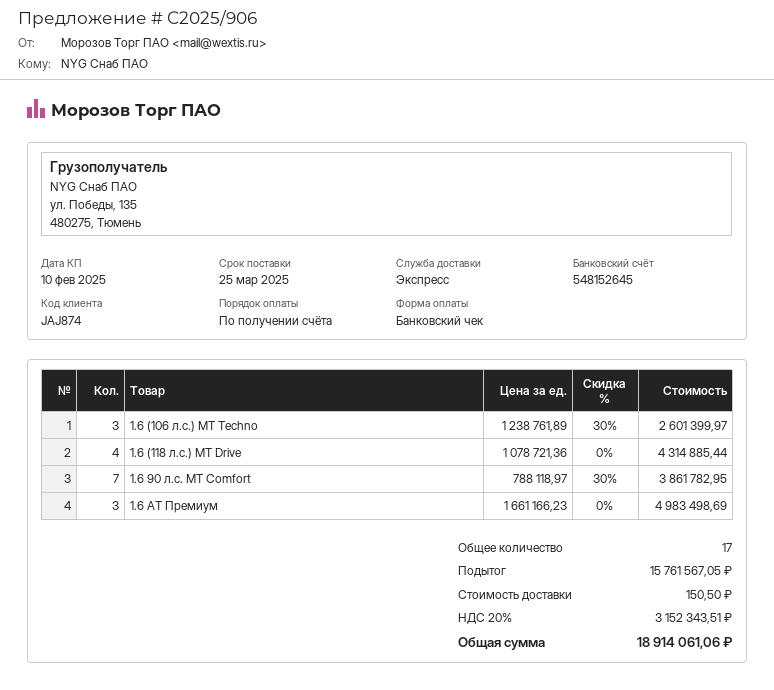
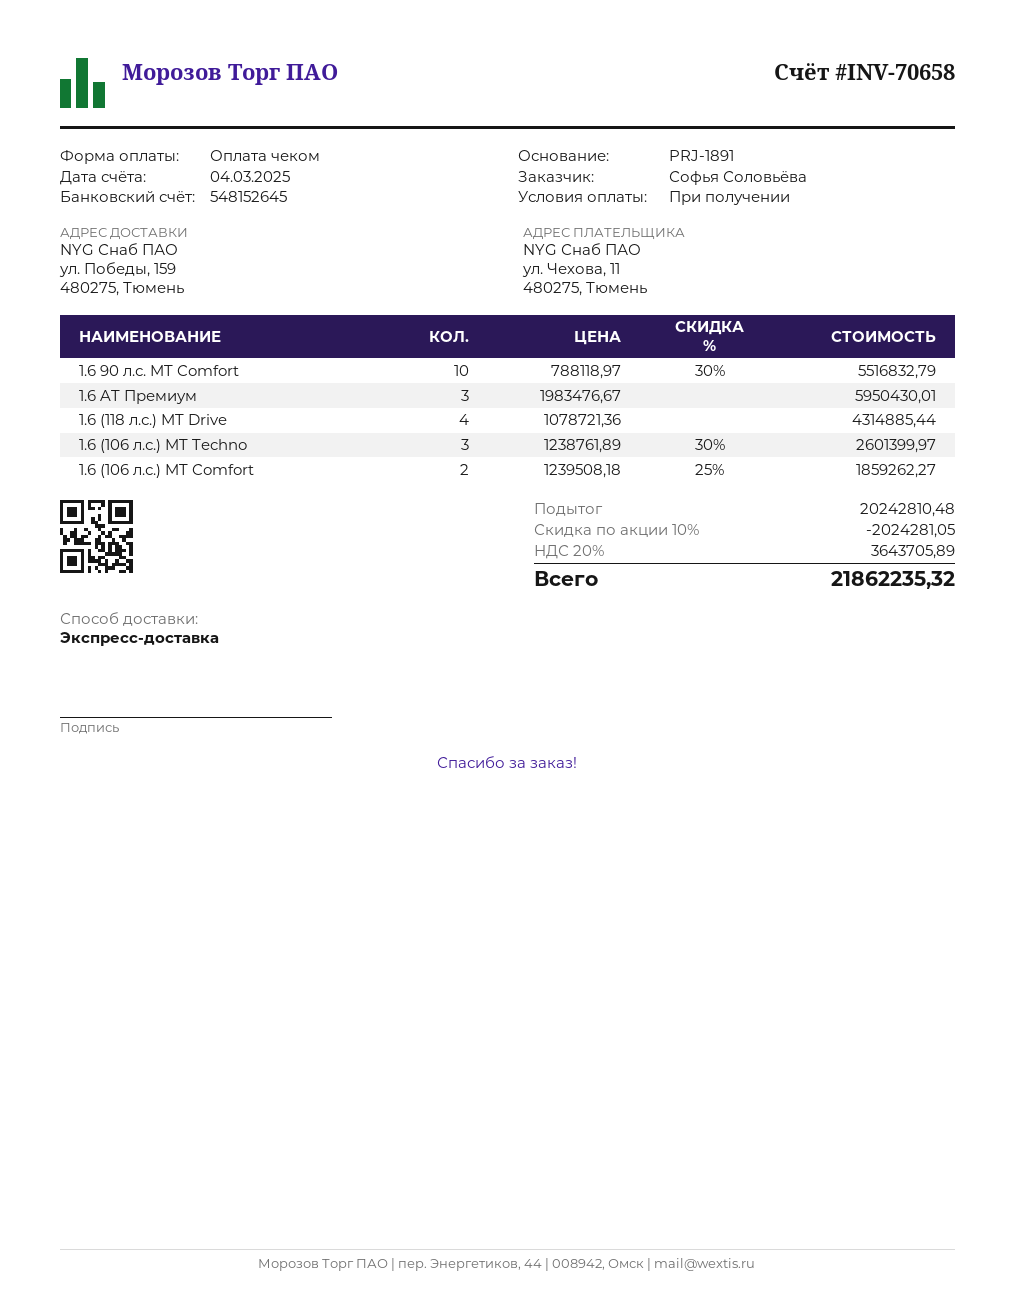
ship to: ул. Победы, 135, 480275, Тюмень -> ул. Победы, 159, 480275, Тюмень
1.6 90 л.с. MT Comfort: 7 x 788118.97 - 30% = 3861782.95 -> 10 x 788118.97 - 30% = 5516832.79
1.6 AT Премиум: 3 x 1661166.23 = 4983498.69 -> 3 x 1983476.67 = 5950430.01
1.6 (106 л.с.) MT Comfort: none -> 2 x 1239508.18 - 25% = 1859262.27
subtotal: 15761567.05 -> 20242810.48
discount: none -> 10% = 2024281.05
shipping: 150.50 -> none
tax: 20% = 3152343.51 -> 20% = 3643705.89
total: 18914061.06 -> 21862235.32

